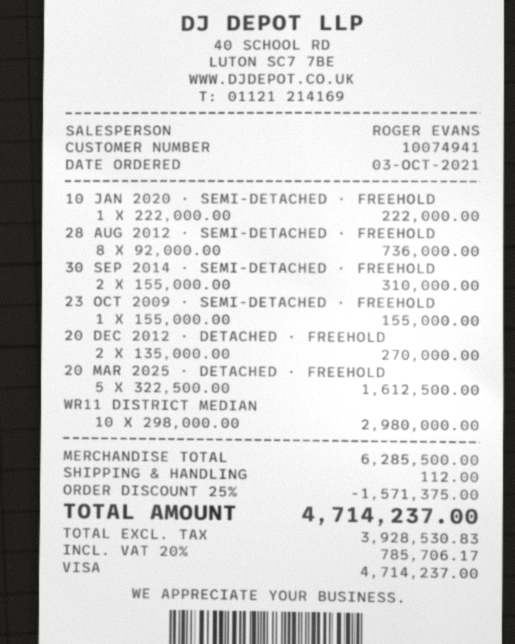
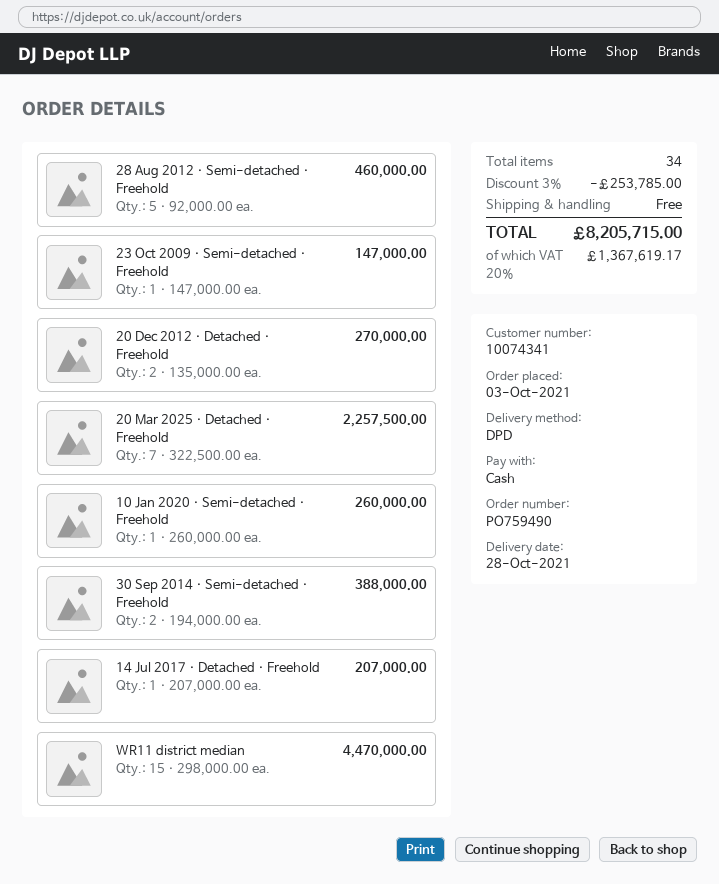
customer number: 10074941 -> 10074341
payment method: Visa -> cash
10 JAN 2020 · SEMI-DETACHED · FREEHOLD: 1 x 222000.00 = 222000.00 -> 1 x 260000.00 = 260000.00
28 AUG 2012 · SEMI-DETACHED · FREEHOLD: 8 x 92000.00 = 736000.00 -> 5 x 92000.00 = 460000.00
30 SEP 2014 · SEMI-DETACHED · FREEHOLD: 2 x 155000.00 = 310000.00 -> 2 x 194000.00 = 388000.00
23 OCT 2009 · SEMI-DETACHED · FREEHOLD: 1 x 155000.00 = 155000.00 -> 1 x 147000.00 = 147000.00
20 MAR 2025 · DETACHED · FREEHOLD: 5 x 322500.00 = 1612500.00 -> 7 x 322500.00 = 2257500.00
WR11 DISTRICT MEDIAN: 10 x 298000.00 = 2980000.00 -> 15 x 298000.00 = 4470000.00
14 Jul 2017 · Detached · Freehold: none -> 1 x 207000.00 = 207000.00
discount: 25% = 1571375.00 -> 3% = 253785.00
shipping: 112.00 -> 0.00
tax: 20% = 785706.17 -> 20% = 1367619.17
total: 4714237.00 -> 8205715.00

